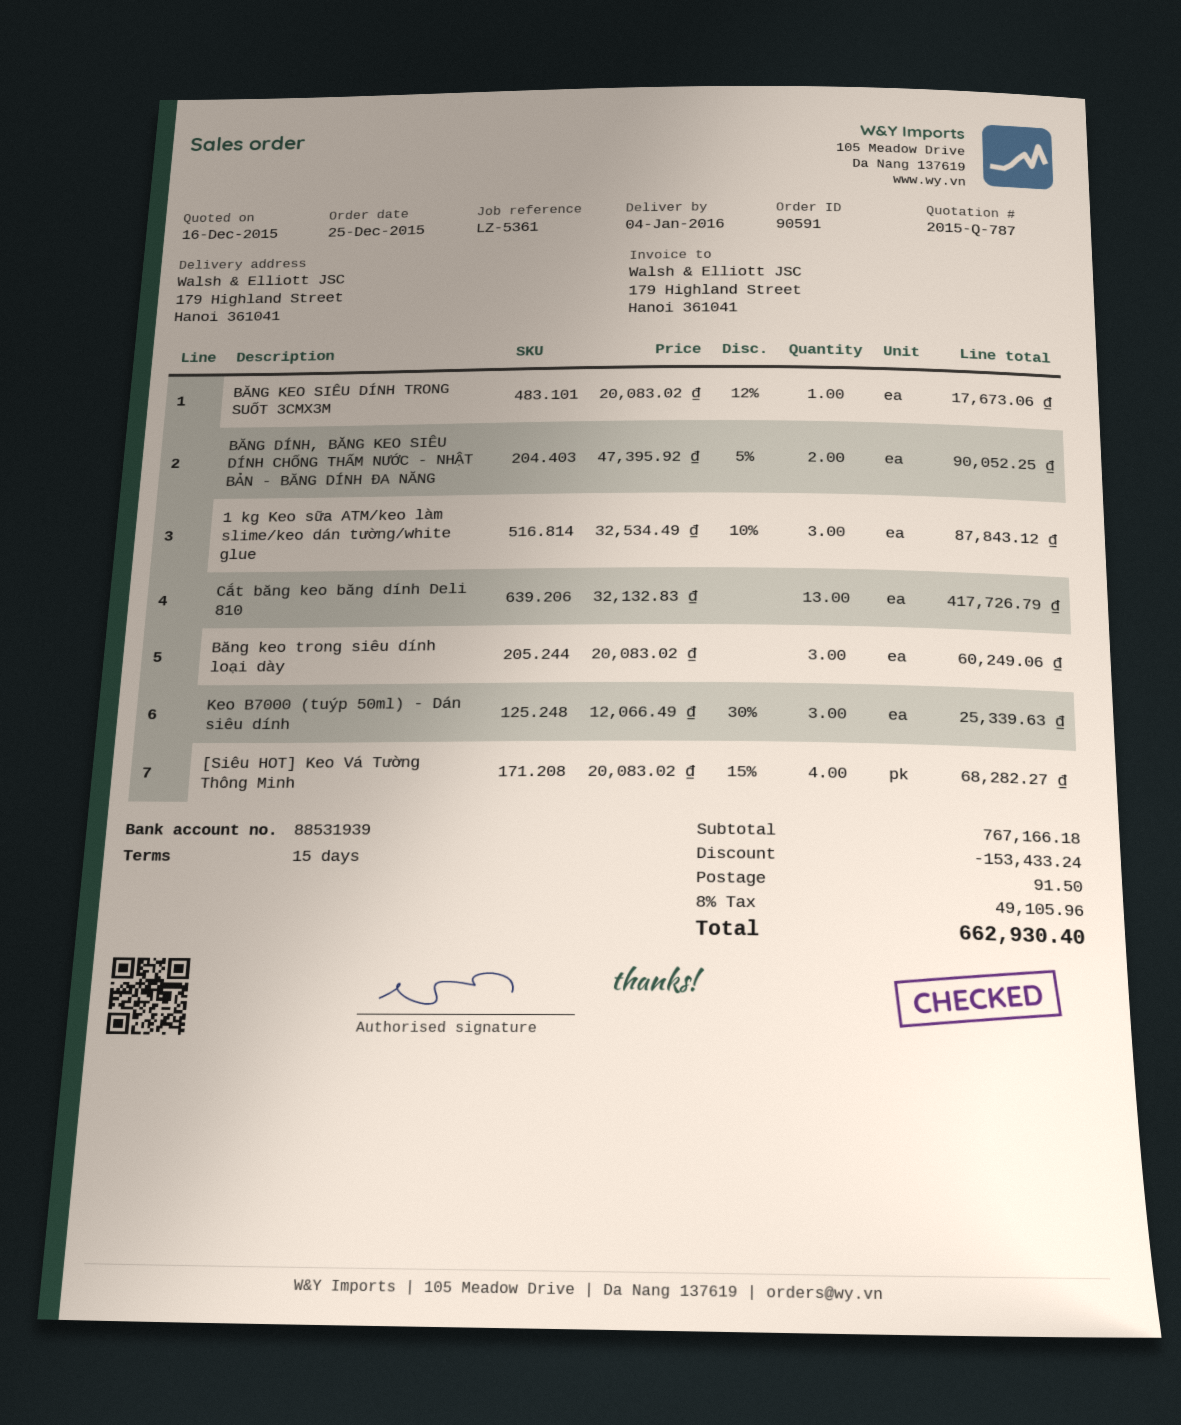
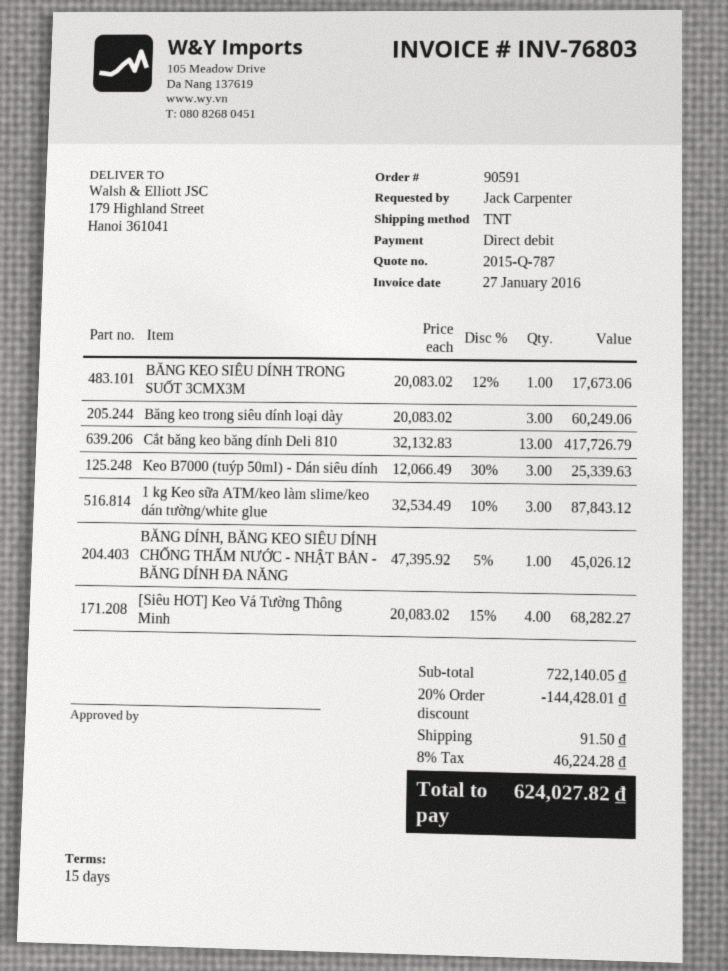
BĂNG DÍNH, BĂNG KEO SIÊU DÍNH CHỐNG THẤM NƯỚC - NHẬT BẢN - BĂNG DÍNH ĐA NĂNG: 2 x 47395.92 - 5% = 90052.25 -> 1 x 47395.92 - 5% = 45026.12
subtotal: 767166.18 -> 722140.05
discount: 153433.24 -> 144428.01
tax: 8% = 49105.96 -> 8% = 46224.28
total: 662930.40 -> 624027.82

